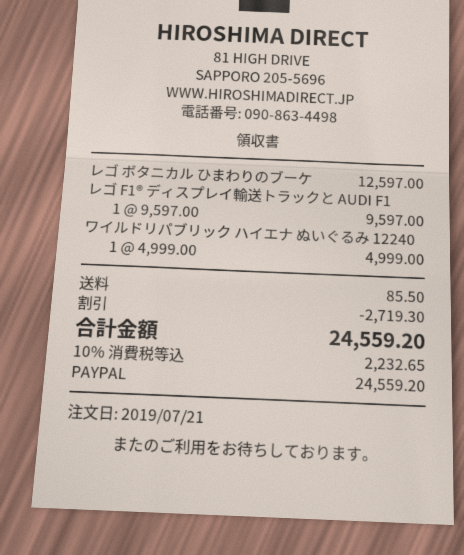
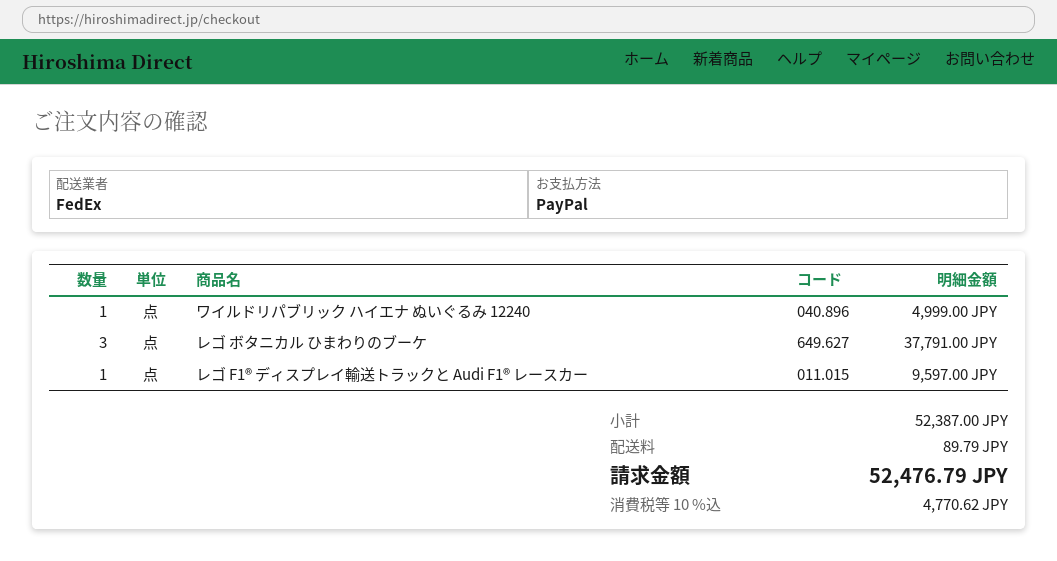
レゴ ボタニカル ひまわりのブーケ: 1 for 12597.00 -> 3 for 37791.00
discount: 2719.30 -> none
shipping: 85.50 -> 89.79
tax: 10% = 2232.65 -> 10% = 4770.62
total: 24559.20 -> 52476.79

